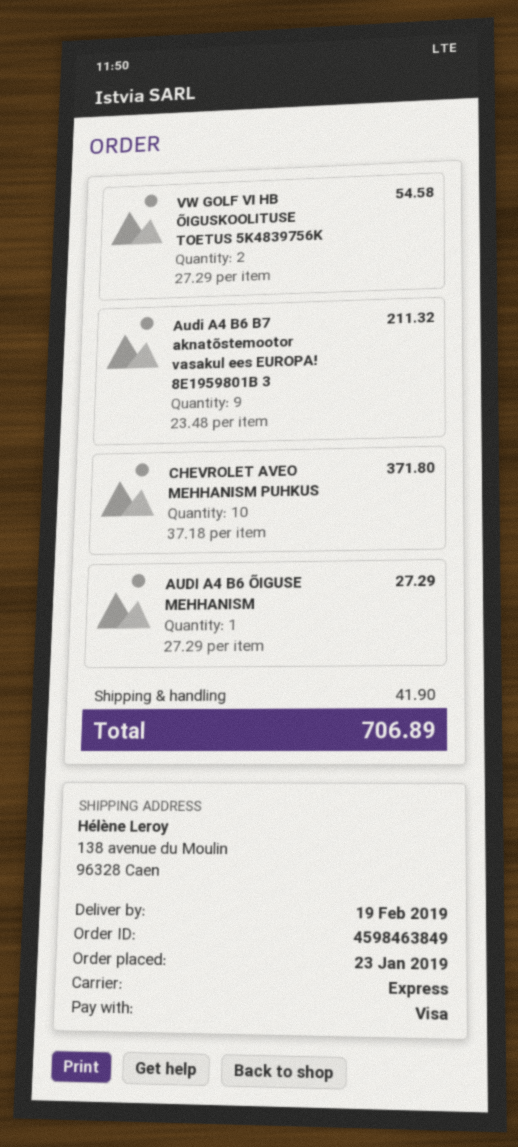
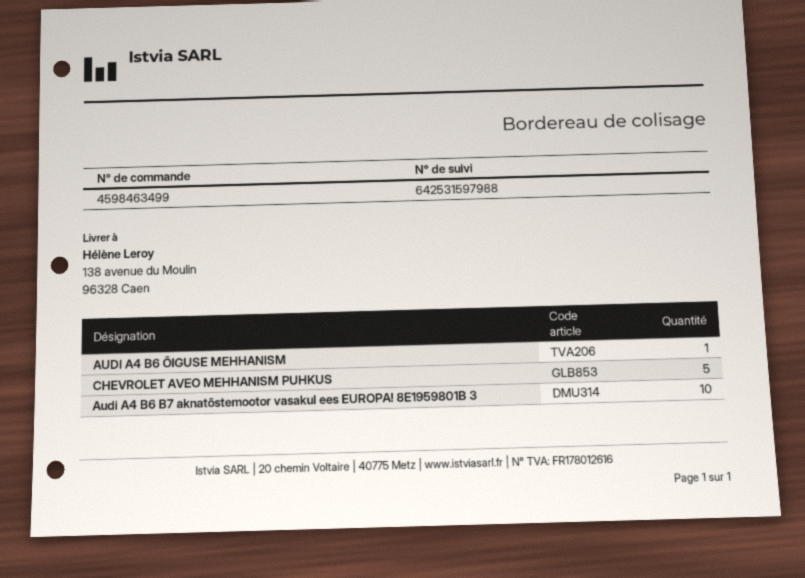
order number: 4598463849 -> 4598463499
VW GOLF VI HB ÕIGUSKOOLITUSE TOETUS 5K4839756K: 2 -> none
Audi A4 B6 B7 aknatõstemootor vasakul ees EUROPA! 8E1959801B 3: 9 -> 10
CHEVROLET AVEO MEHHANISM PUHKUS: 10 -> 5

